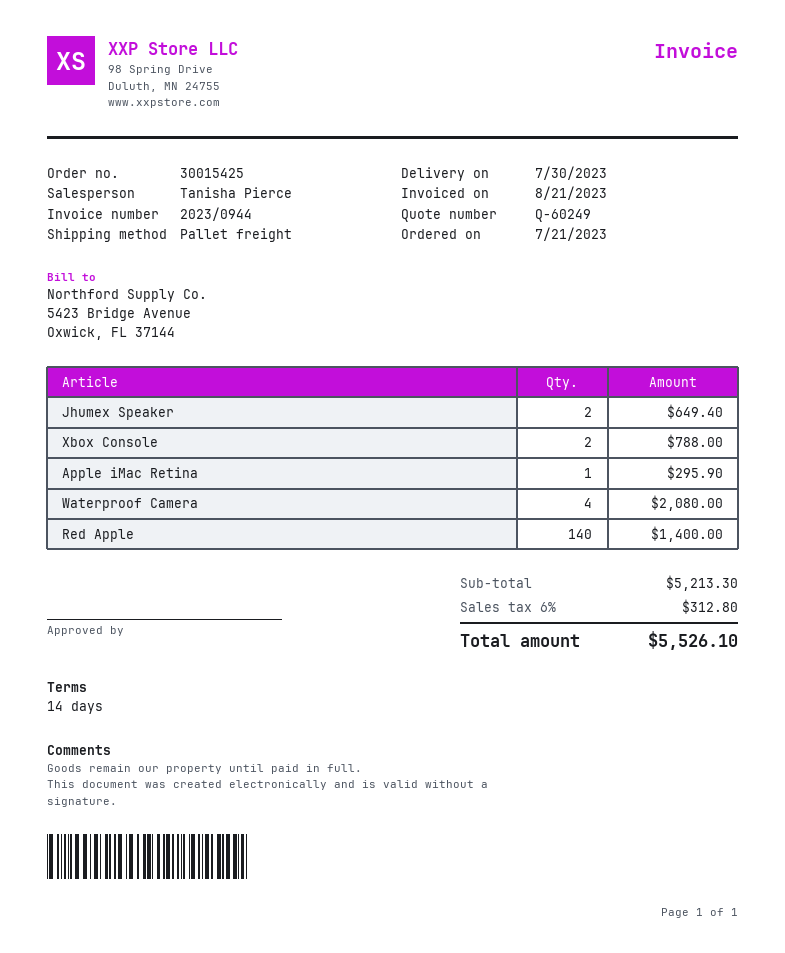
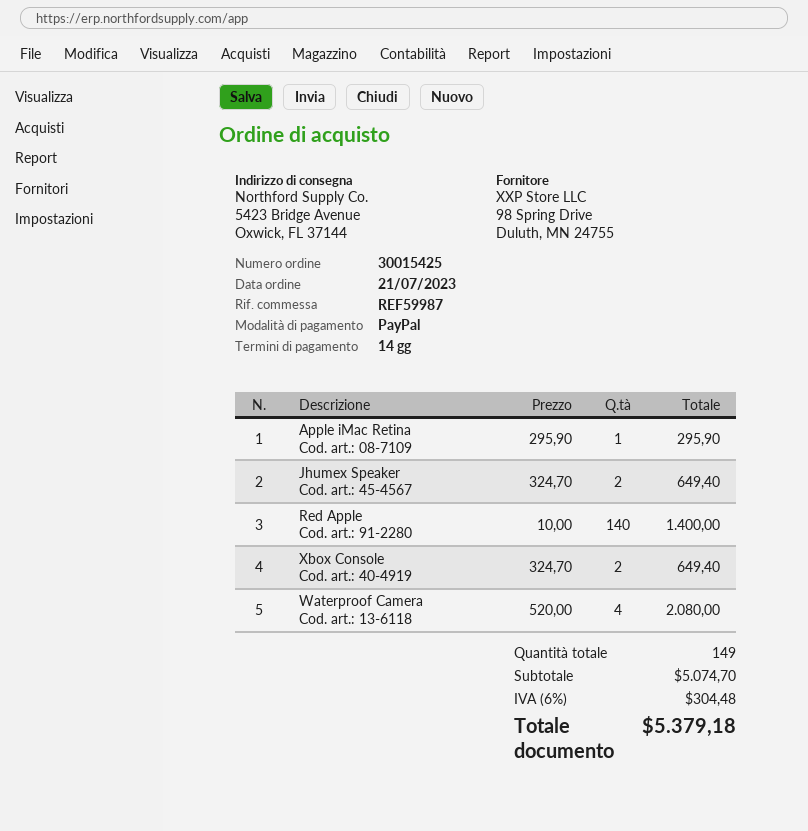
Xbox Console: 2 for 788.00 -> 2 for 649.40
subtotal: 5213.30 -> 5074.70
tax: 6% = 312.80 -> 6% = 304.48
total: 5526.10 -> 5379.18

